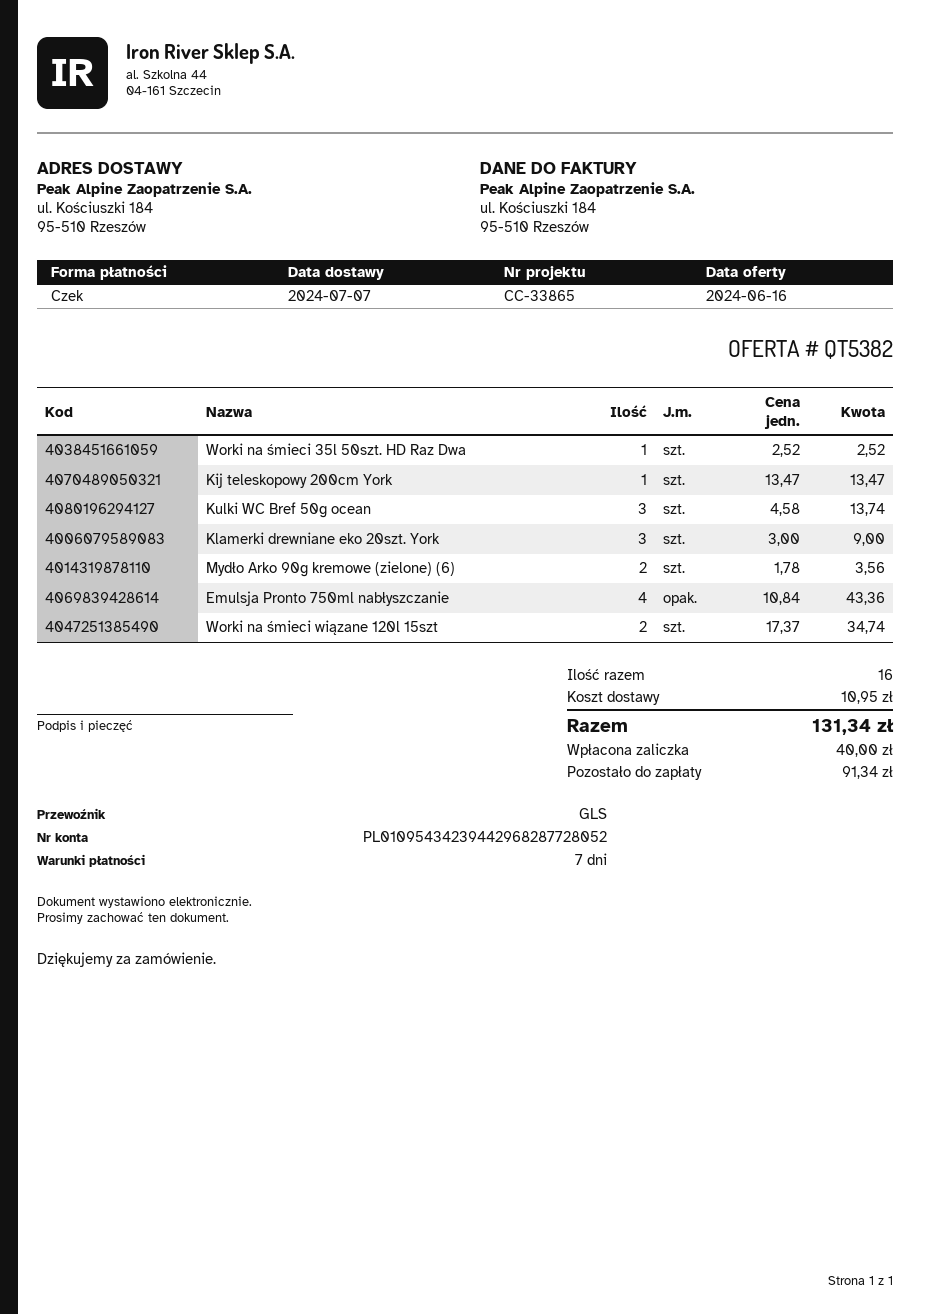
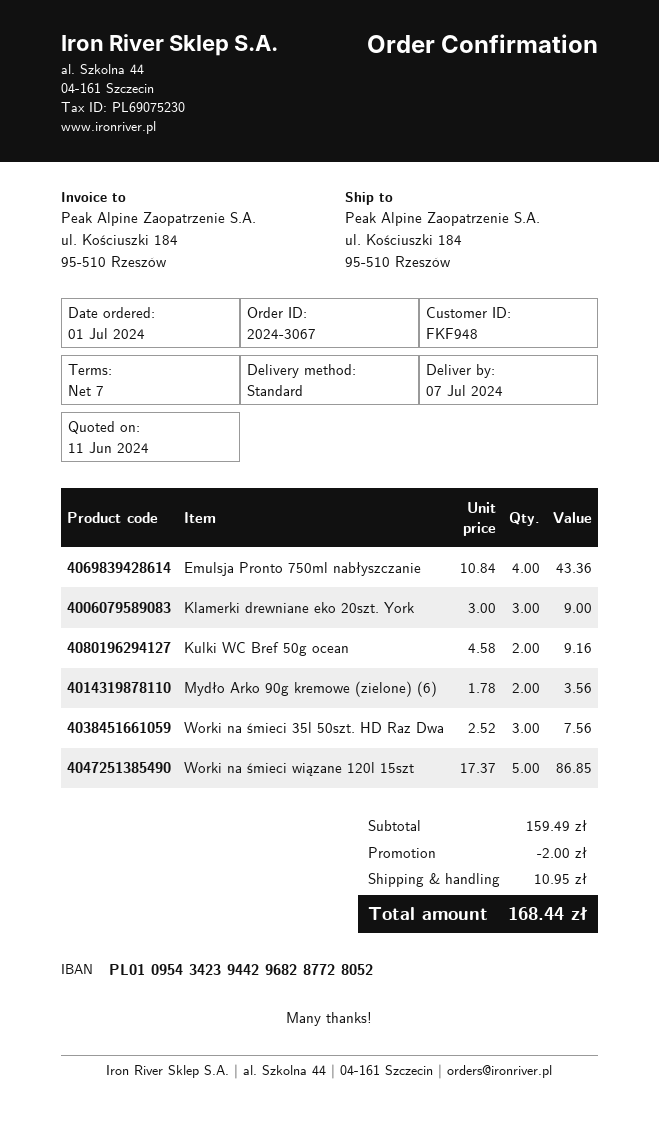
quote date: 2024-06-16 -> 2024-06-11
shipping method: GLS -> standard
Worki na śmieci 35l 50szt. HD Raz Dwa: 1 x 2.52 = 2.52 -> 3 x 2.52 = 7.56
Kij teleskopowy 200cm York: 1 x 13.47 = 13.47 -> none
Kulki WC Bref 50g ocean: 3 x 4.58 = 13.74 -> 2 x 4.58 = 9.16
Worki na śmieci wiązane 120l 15szt: 2 x 17.37 = 34.74 -> 5 x 17.37 = 86.85
discount: none -> 2.00
total: 131.34 -> 168.44

